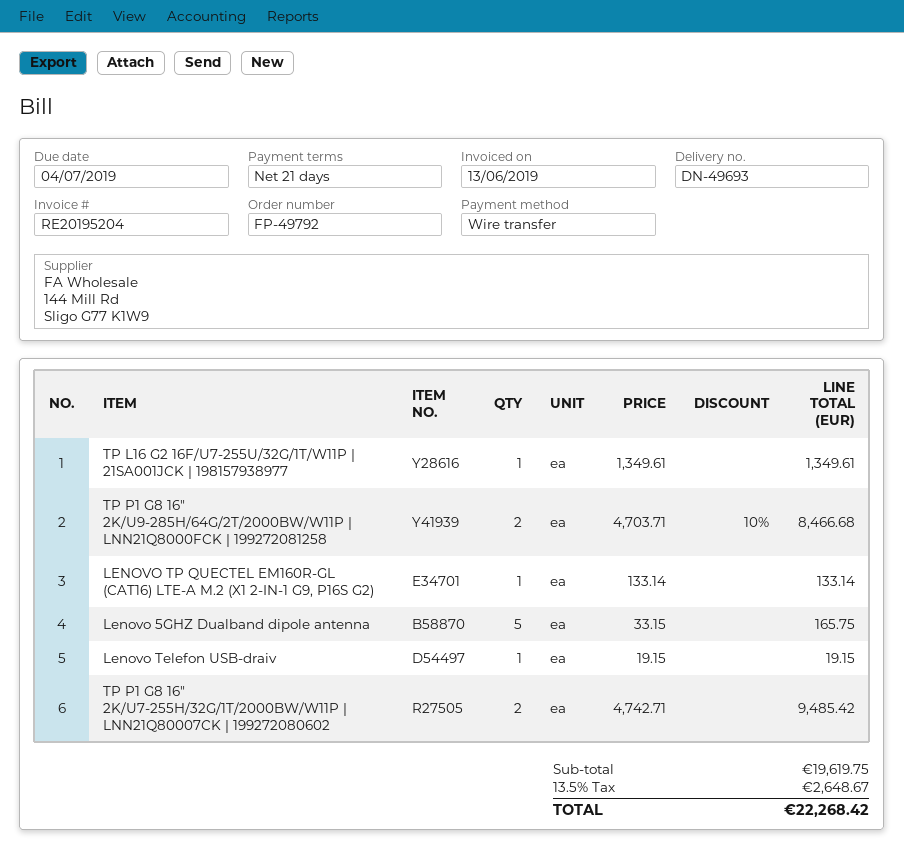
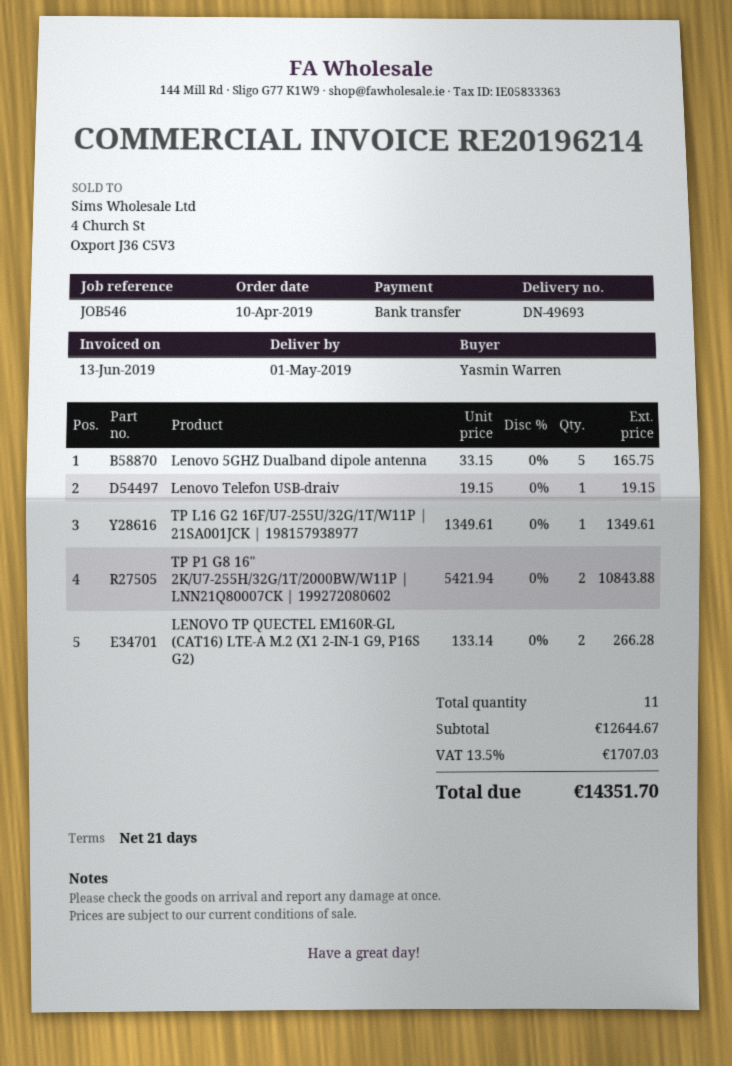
invoice number: RE20195204 -> RE20196214
TP P1 G8 16" 2K/U9-285H/64G/2T/2000BW/W11P | LNN21Q8000FCK | 199272081258: 2 x 4703.71 - 10% = 8466.68 -> none
LENOVO TP QUECTEL EM160R-GL (CAT16) LTE-A M.2 (X1 2-IN-1 G9, P16S G2): 1 x 133.14 = 133.14 -> 2 x 133.14 = 266.28
TP P1 G8 16" 2K/U7-255H/32G/1T/2000BW/W11P | LNN21Q80007CK | 199272080602: 2 x 4742.71 = 9485.42 -> 2 x 5421.94 = 10843.88
subtotal: 19619.75 -> 12644.67
tax: 13.5% = 2648.67 -> 13.5% = 1707.03
total: 22268.42 -> 14351.70

